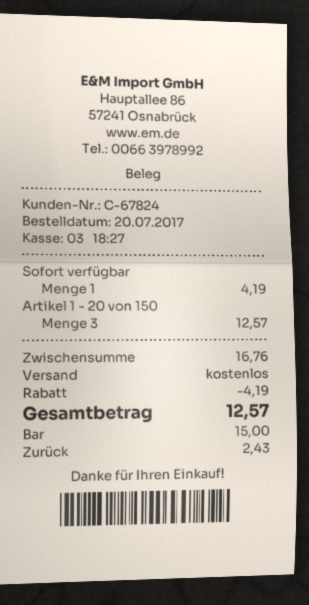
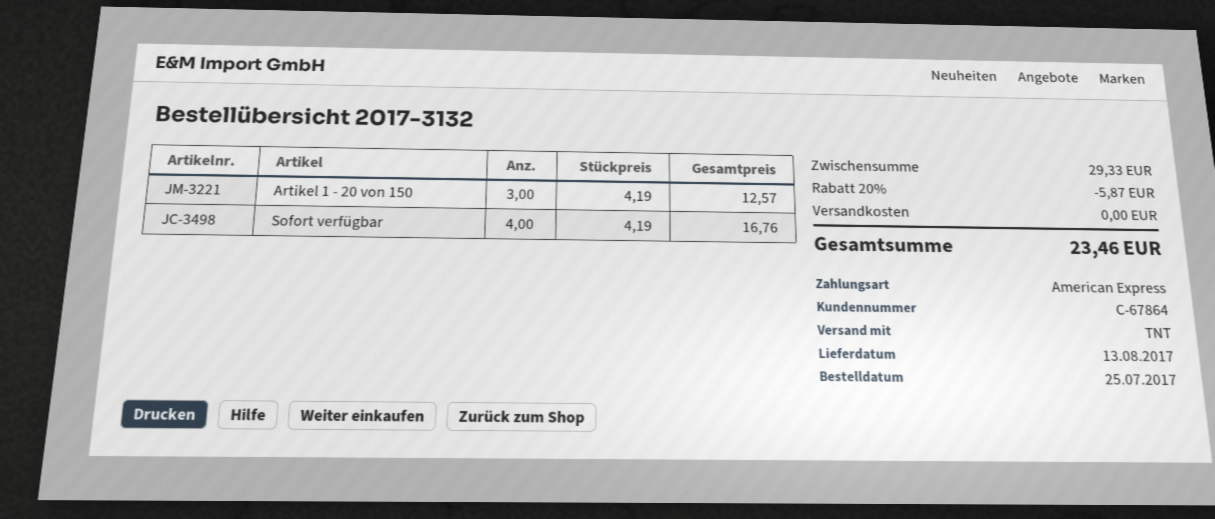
order date: 2017-07-20 -> 2017-07-25
customer number: C-67824 -> C-67864
payment method: cash -> American Express
Sofort verfügbar: 1 for 4.19 -> 4 for 16.76
subtotal: 16.76 -> 29.33
discount: 4.19 -> 5.87
total: 12.57 -> 23.46

